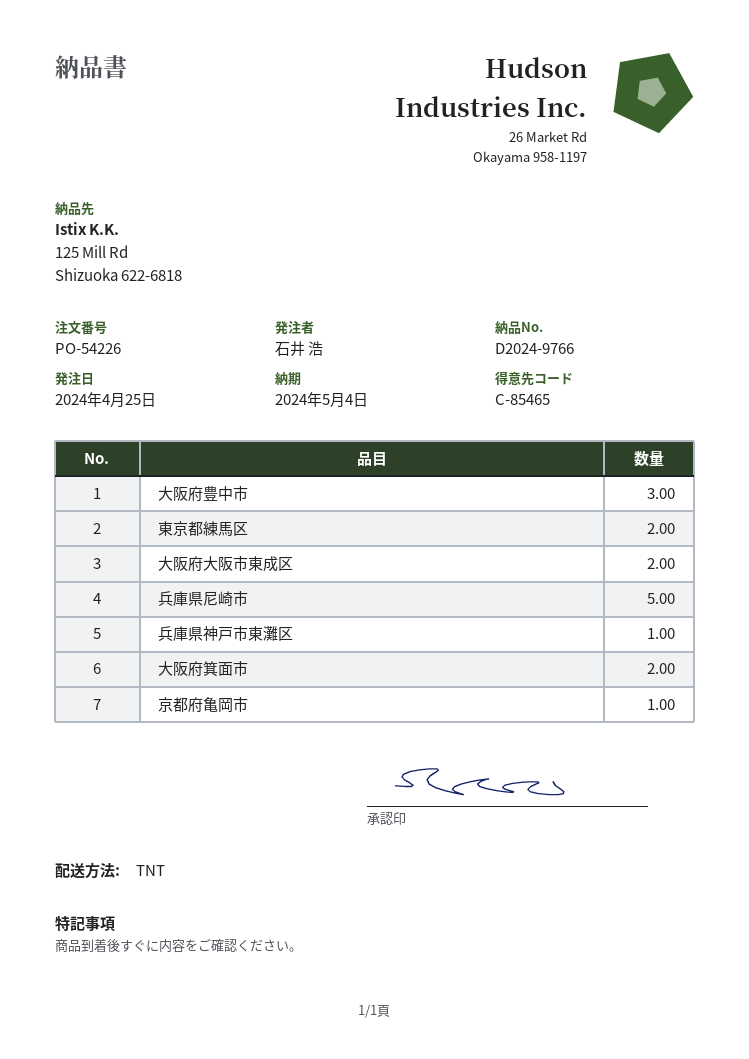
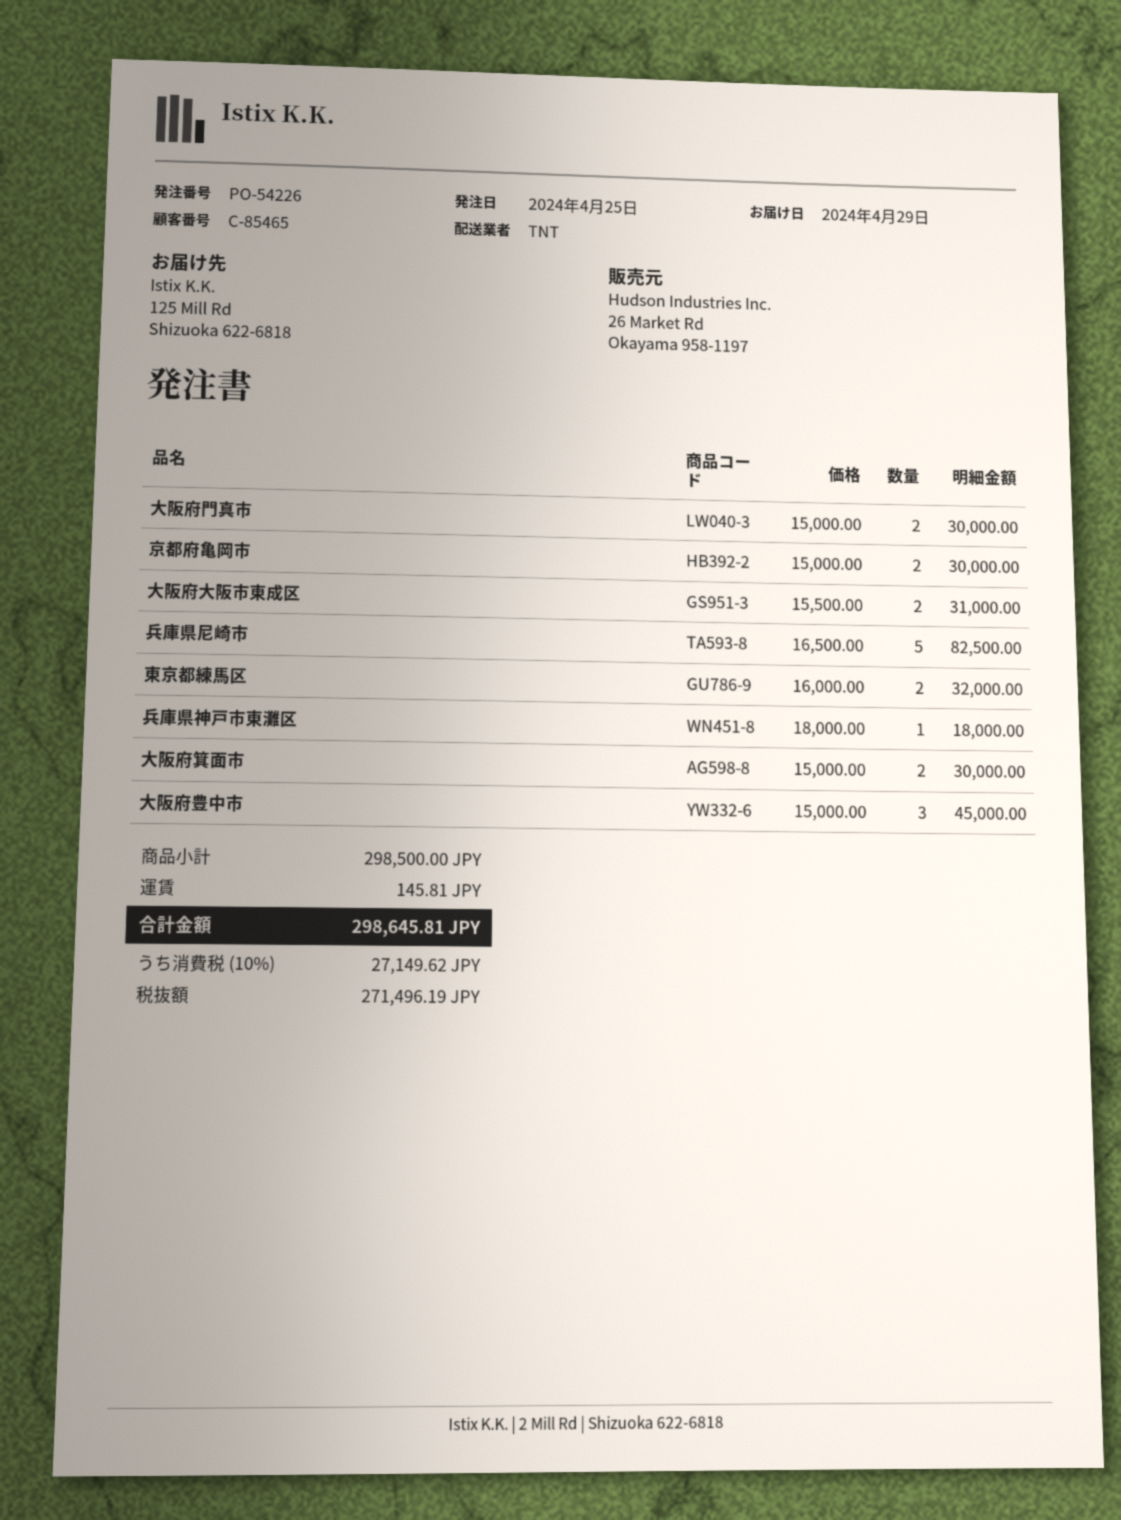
delivery date: 2024-05-04 -> 2024-04-29
京都府亀岡市: 1 -> 2
大阪府門真市: none -> 2

